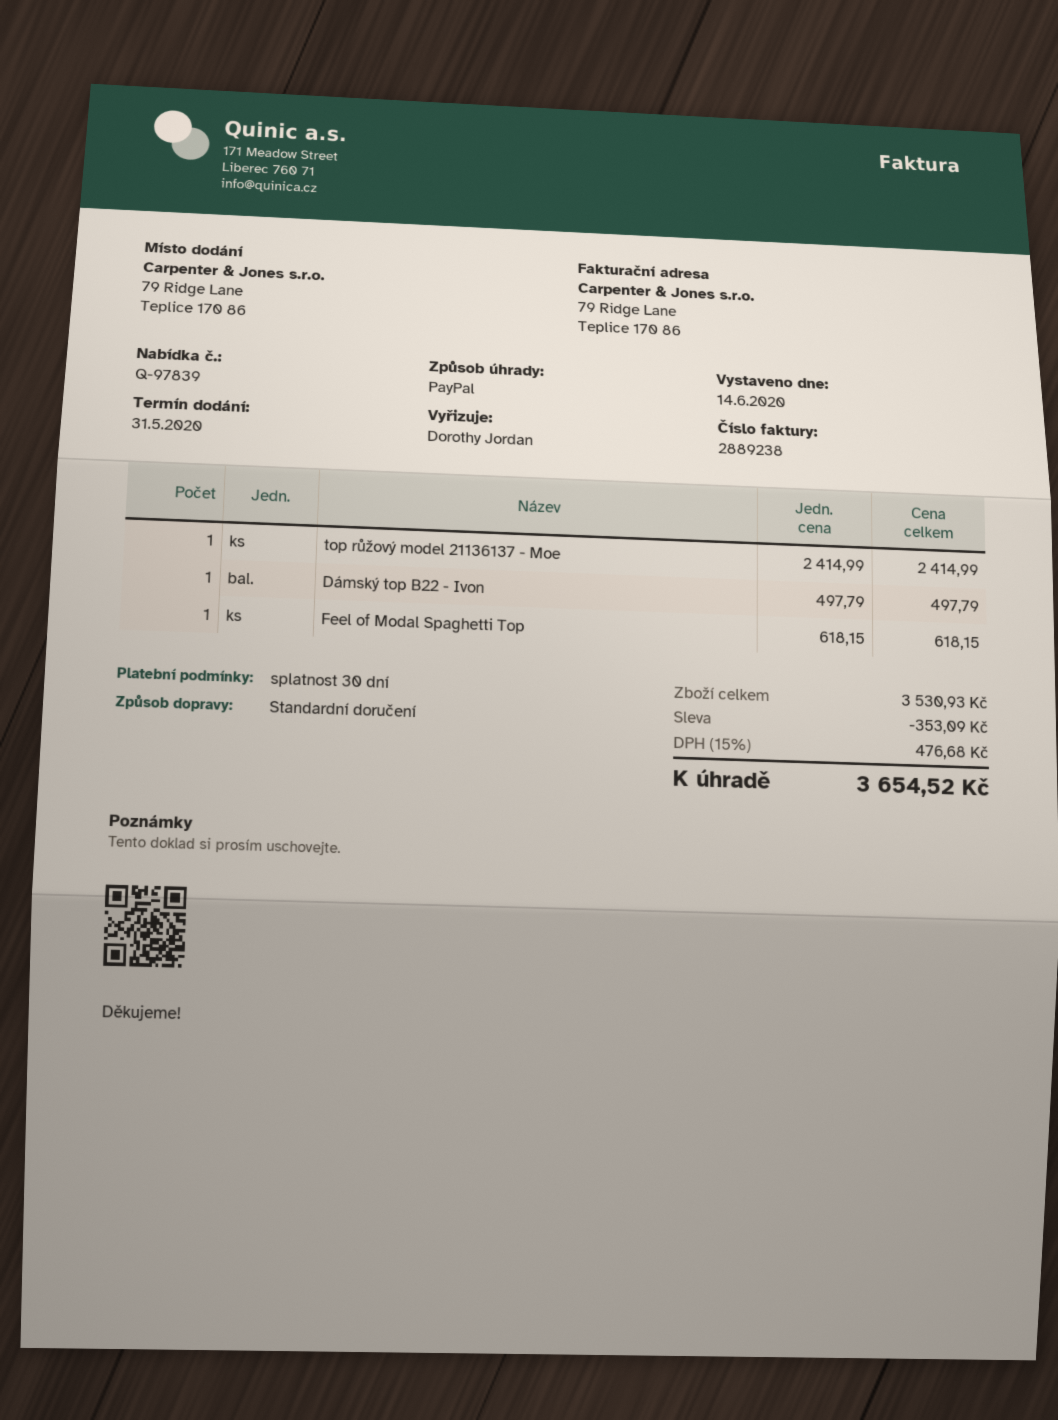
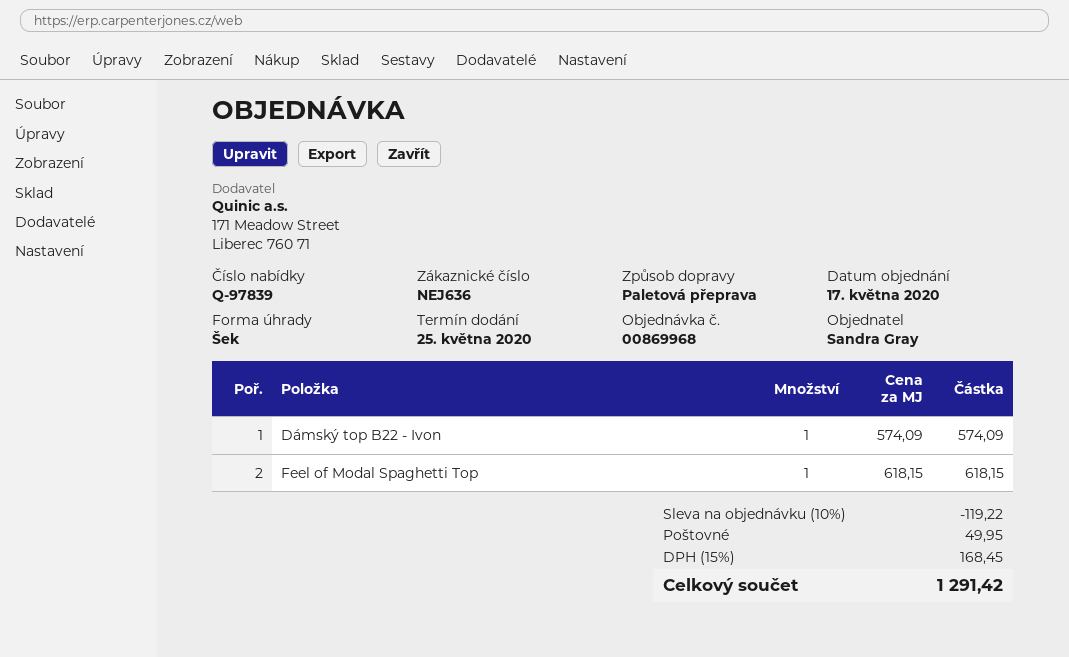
delivery date: 2020-05-31 -> 2020-05-25
payment method: PayPal -> cheque
shipping method: standard -> pallet freight
top růžový model 21136137 - Moe: 1 x 2414.99 = 2414.99 -> none
Dámský top B22 - Ivon: 1 x 497.79 = 497.79 -> 1 x 574.09 = 574.09
discount: 353.09 -> 119.22
shipping: none -> 49.95
tax: 15% = 476.68 -> 15% = 168.45
total: 3654.52 -> 1291.42

